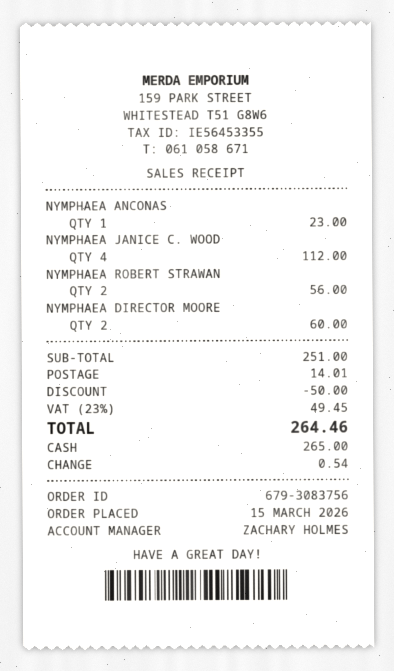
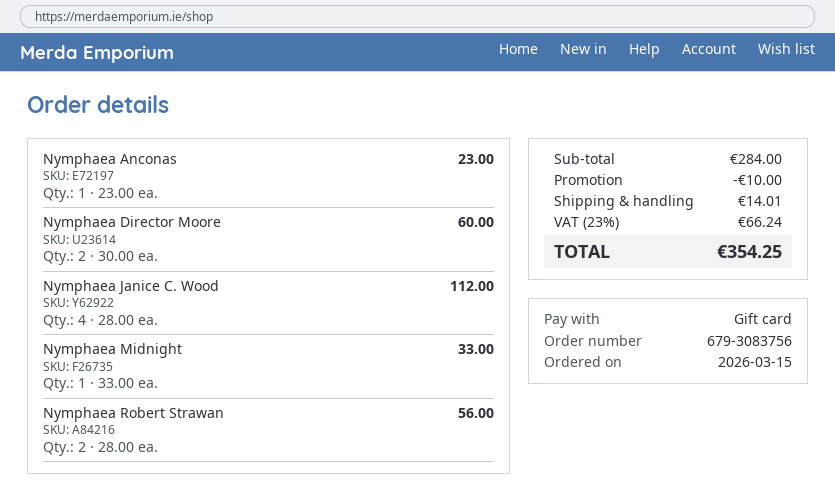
payment method: cash -> gift card
Nymphaea Midnight: none -> 1 for 33.00
subtotal: 251.00 -> 284.00
discount: 50.00 -> 10.00
tax: 23% = 49.45 -> 23% = 66.24
total: 264.46 -> 354.25

